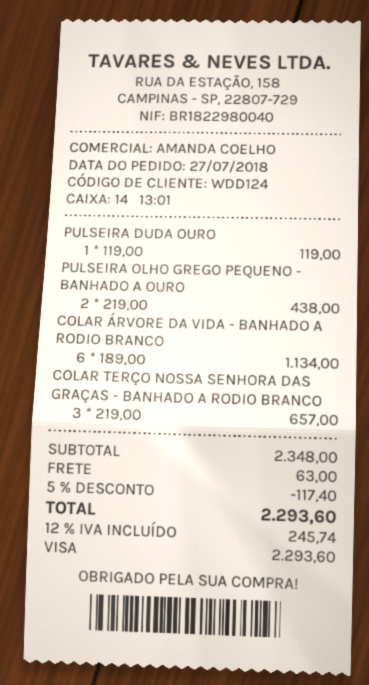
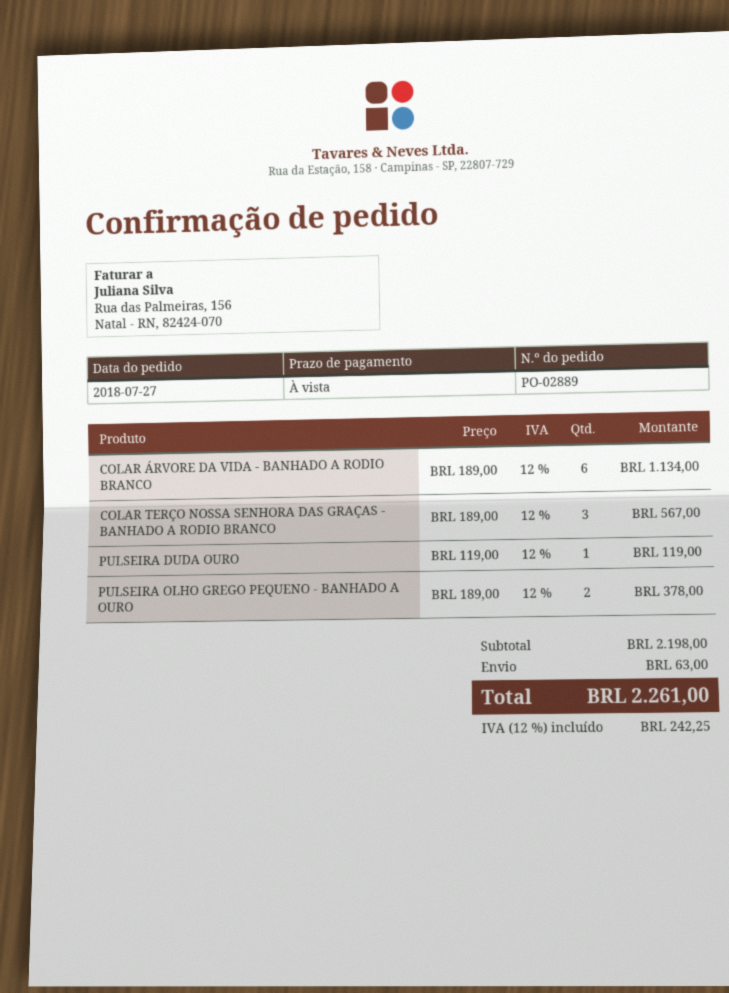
PULSEIRA OLHO GREGO PEQUENO - BANHADO A OURO: 2 x 219.00 = 438.00 -> 2 x 189.00 = 378.00
COLAR TERÇO NOSSA SENHORA DAS GRAÇAS - BANHADO A RODIO BRANCO: 3 x 219.00 = 657.00 -> 3 x 189.00 = 567.00
subtotal: 2348.00 -> 2198.00
discount: 5% = 117.40 -> none
tax: 12% = 245.74 -> 12% = 242.25
total: 2293.60 -> 2261.00

